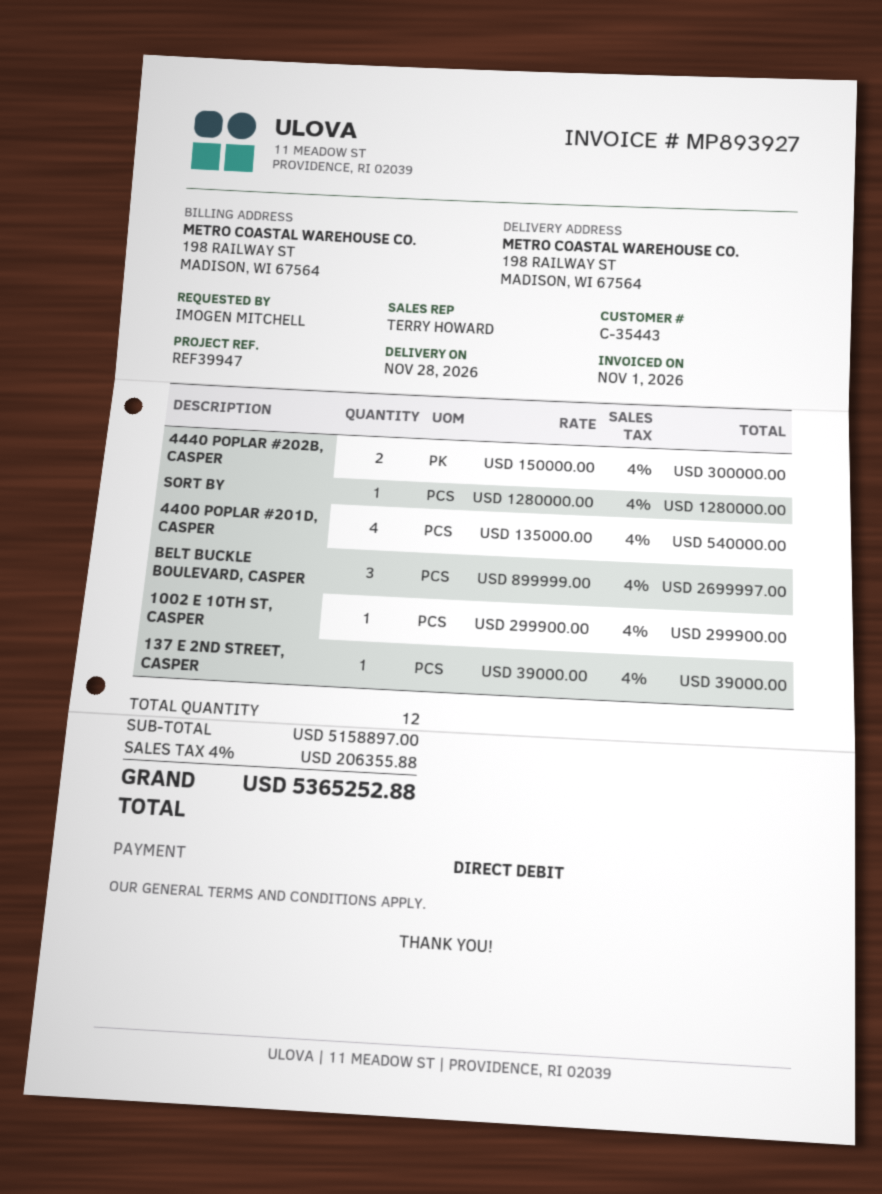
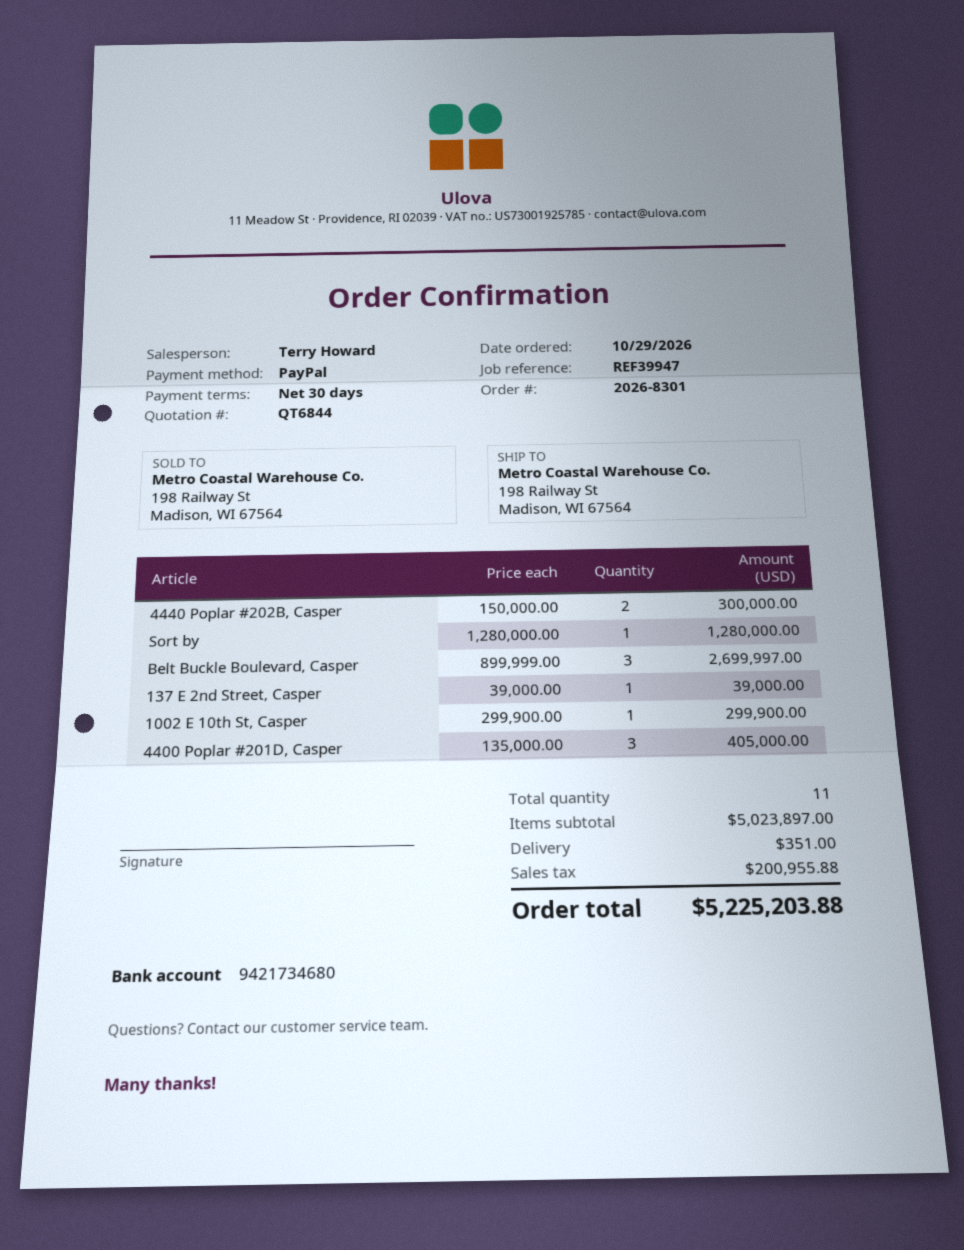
payment method: direct debit -> PayPal
4400 POPLAR #201D, CASPER: 4 x 135000.00 = 540000.00 -> 3 x 135000.00 = 405000.00
total quantity: 12 -> 11
subtotal: 5158897.00 -> 5023897.00
shipping: none -> 351.00
tax: 206355.88 -> 200955.88
total: 5365252.88 -> 5225203.88

